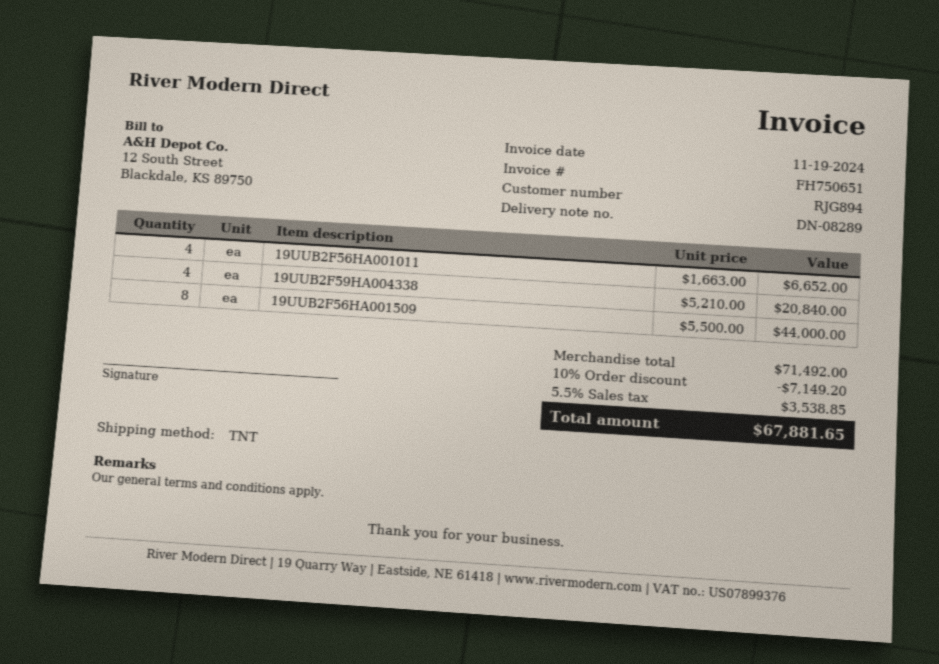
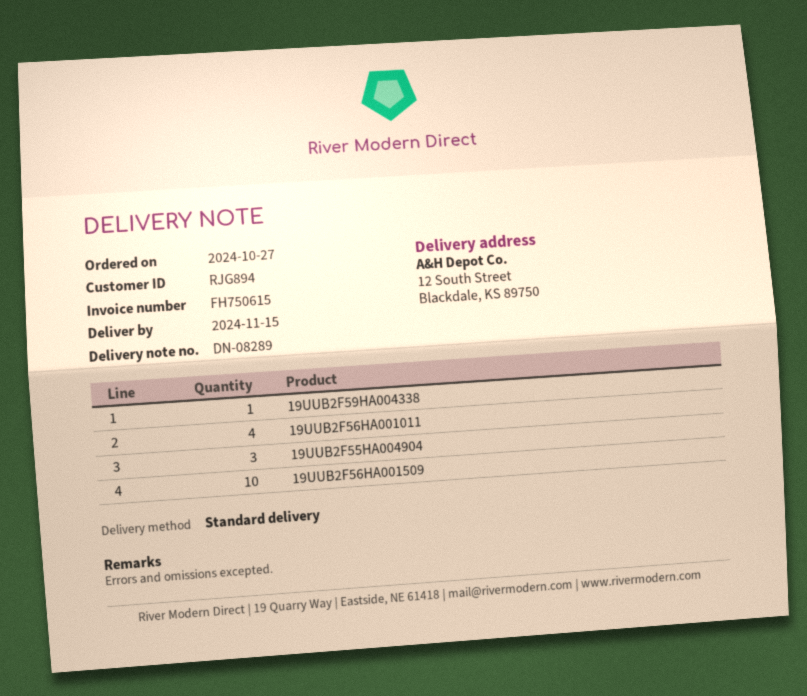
invoice number: FH750651 -> FH750615
shipping method: TNT -> standard
19UUB2F59HA004338: 4 -> 1
19UUB2F56HA001509: 8 -> 10
19UUB2F55HA004904: none -> 3

